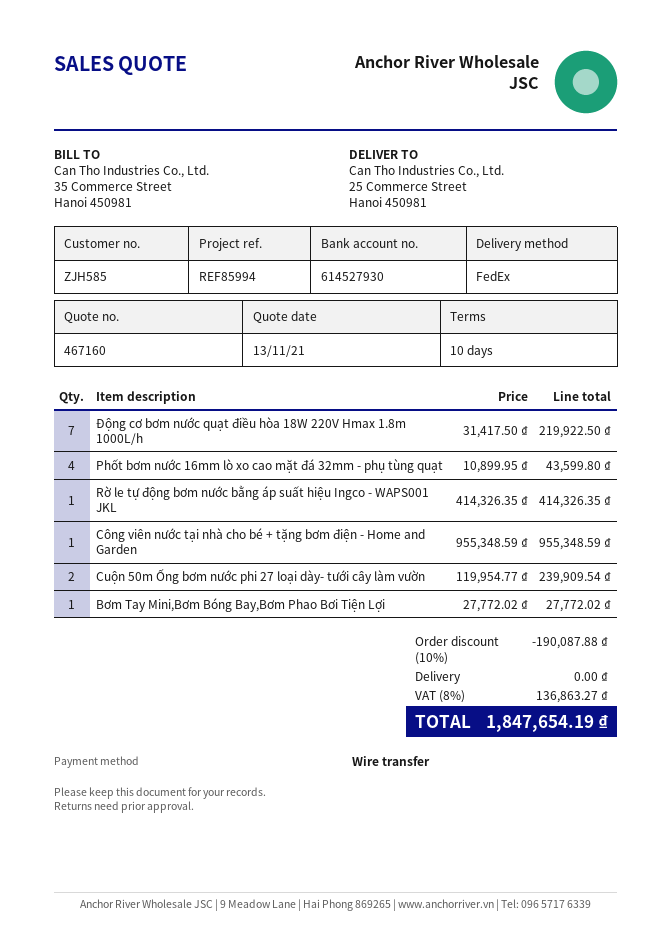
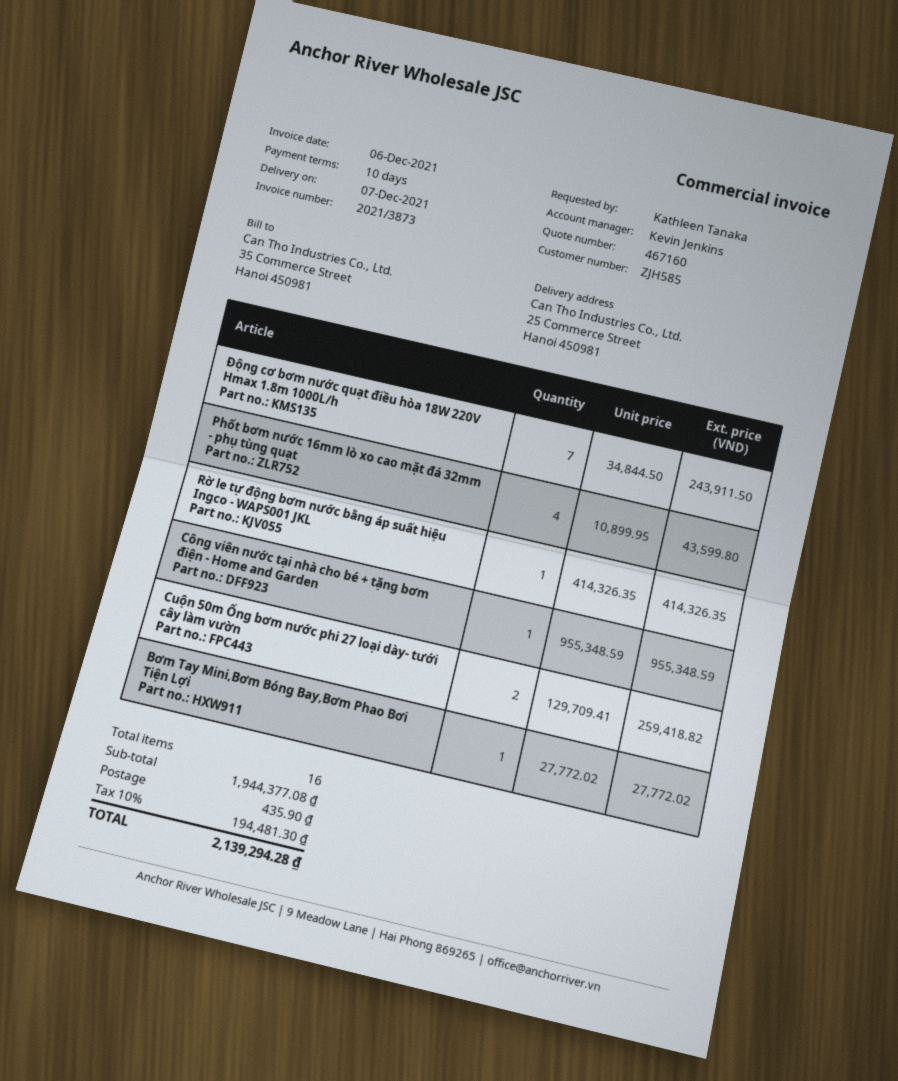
Động cơ bơm nước quạt điều hòa 18W 220V Hmax 1.8m 1000L/h: 7 x 31417.50 = 219922.50 -> 7 x 34844.50 = 243911.50
Cuộn 50m Ống bơm nước phi 27 loại dày- tưới cây làm vườn: 2 x 119954.77 = 239909.54 -> 2 x 129709.41 = 259418.82
discount: 10% = 190087.88 -> none
shipping: 0.00 -> 435.90
tax: 8% = 136863.27 -> 10% = 194481.30
total: 1847654.19 -> 2139294.28

